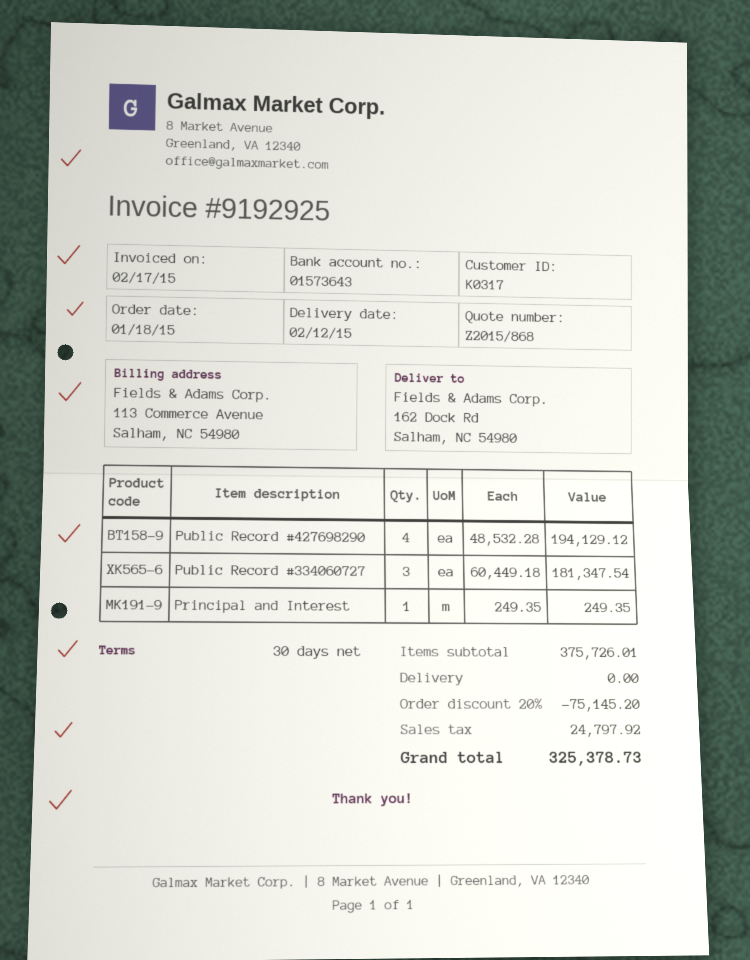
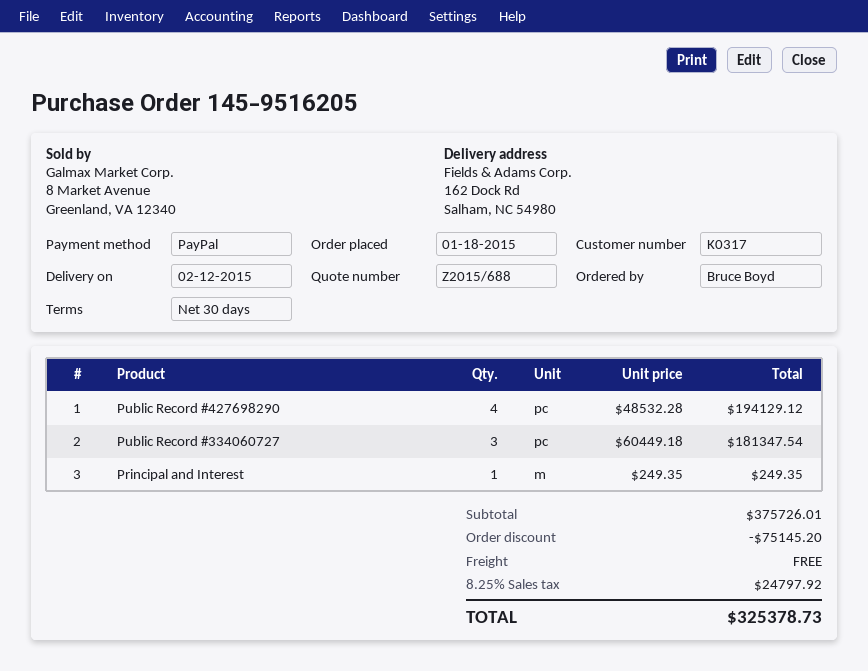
quote number: Z2015/868 -> Z2015/688

